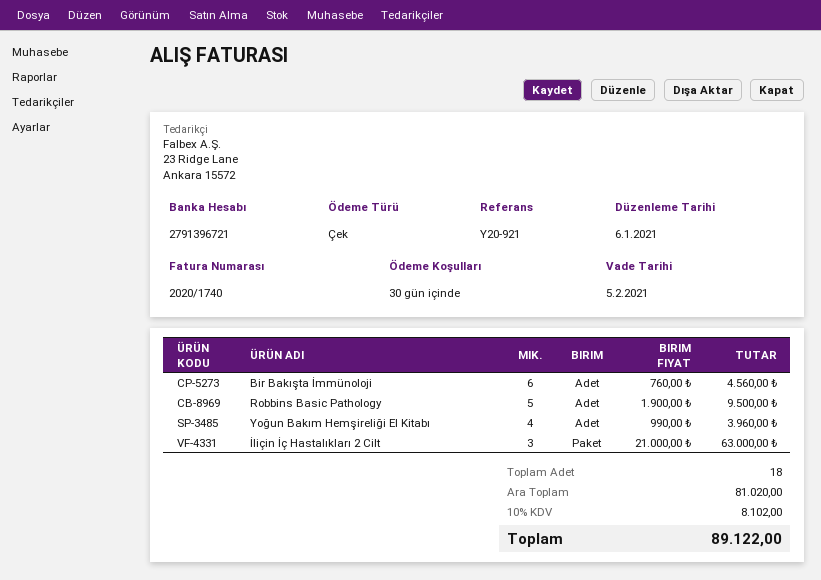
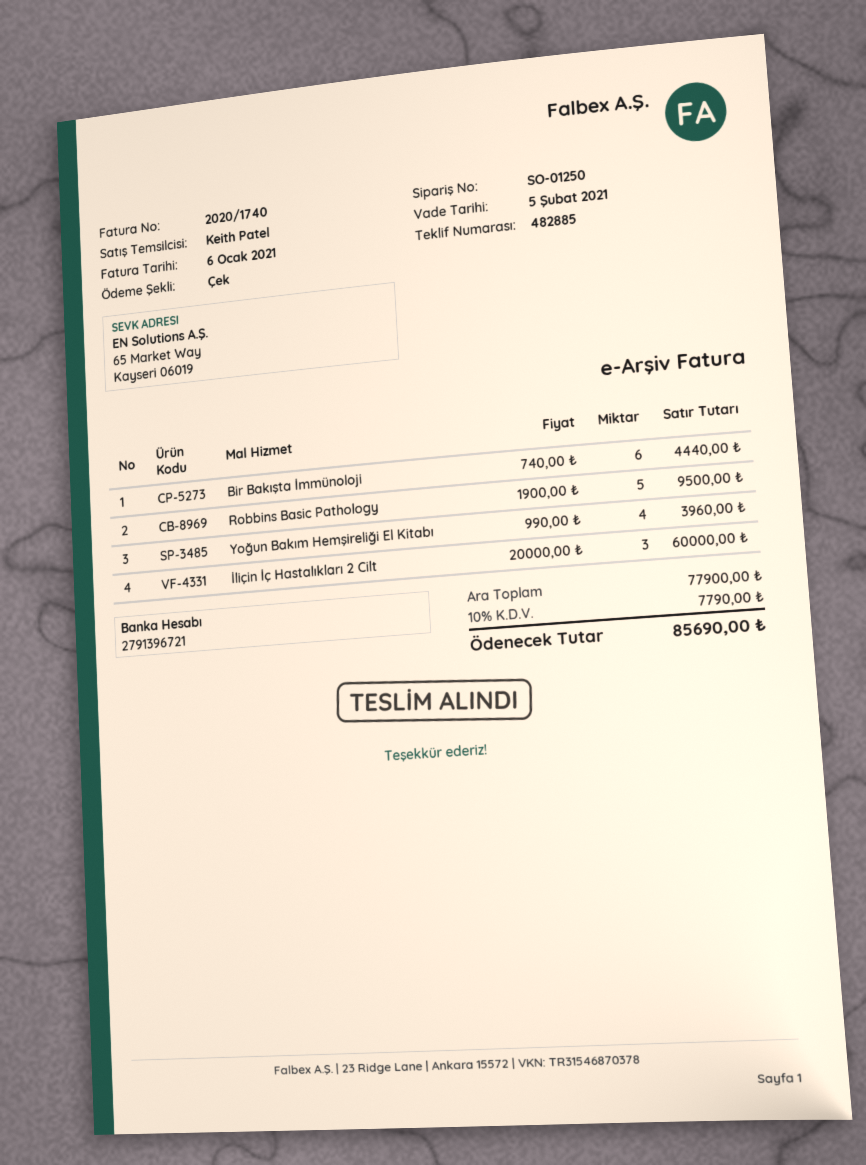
Bir Bakışta İmmünoloji: 6 x 760.00 = 4560.00 -> 6 x 740.00 = 4440.00
İliçin İç Hastalıkları 2 Cilt: 3 x 21000.00 = 63000.00 -> 3 x 20000.00 = 60000.00
subtotal: 81020.00 -> 77900.00
tax: 10% = 8102.00 -> 10% = 7790.00
total: 89122.00 -> 85690.00

